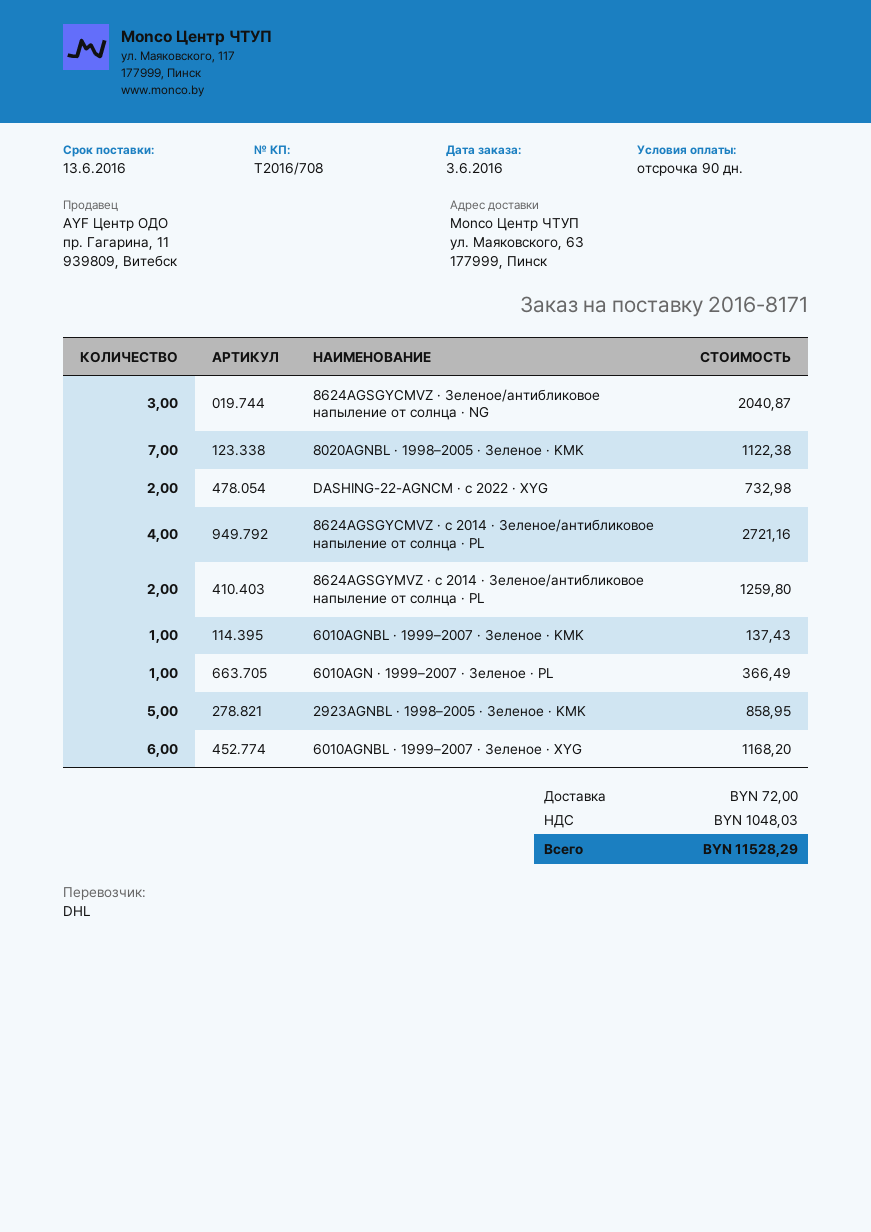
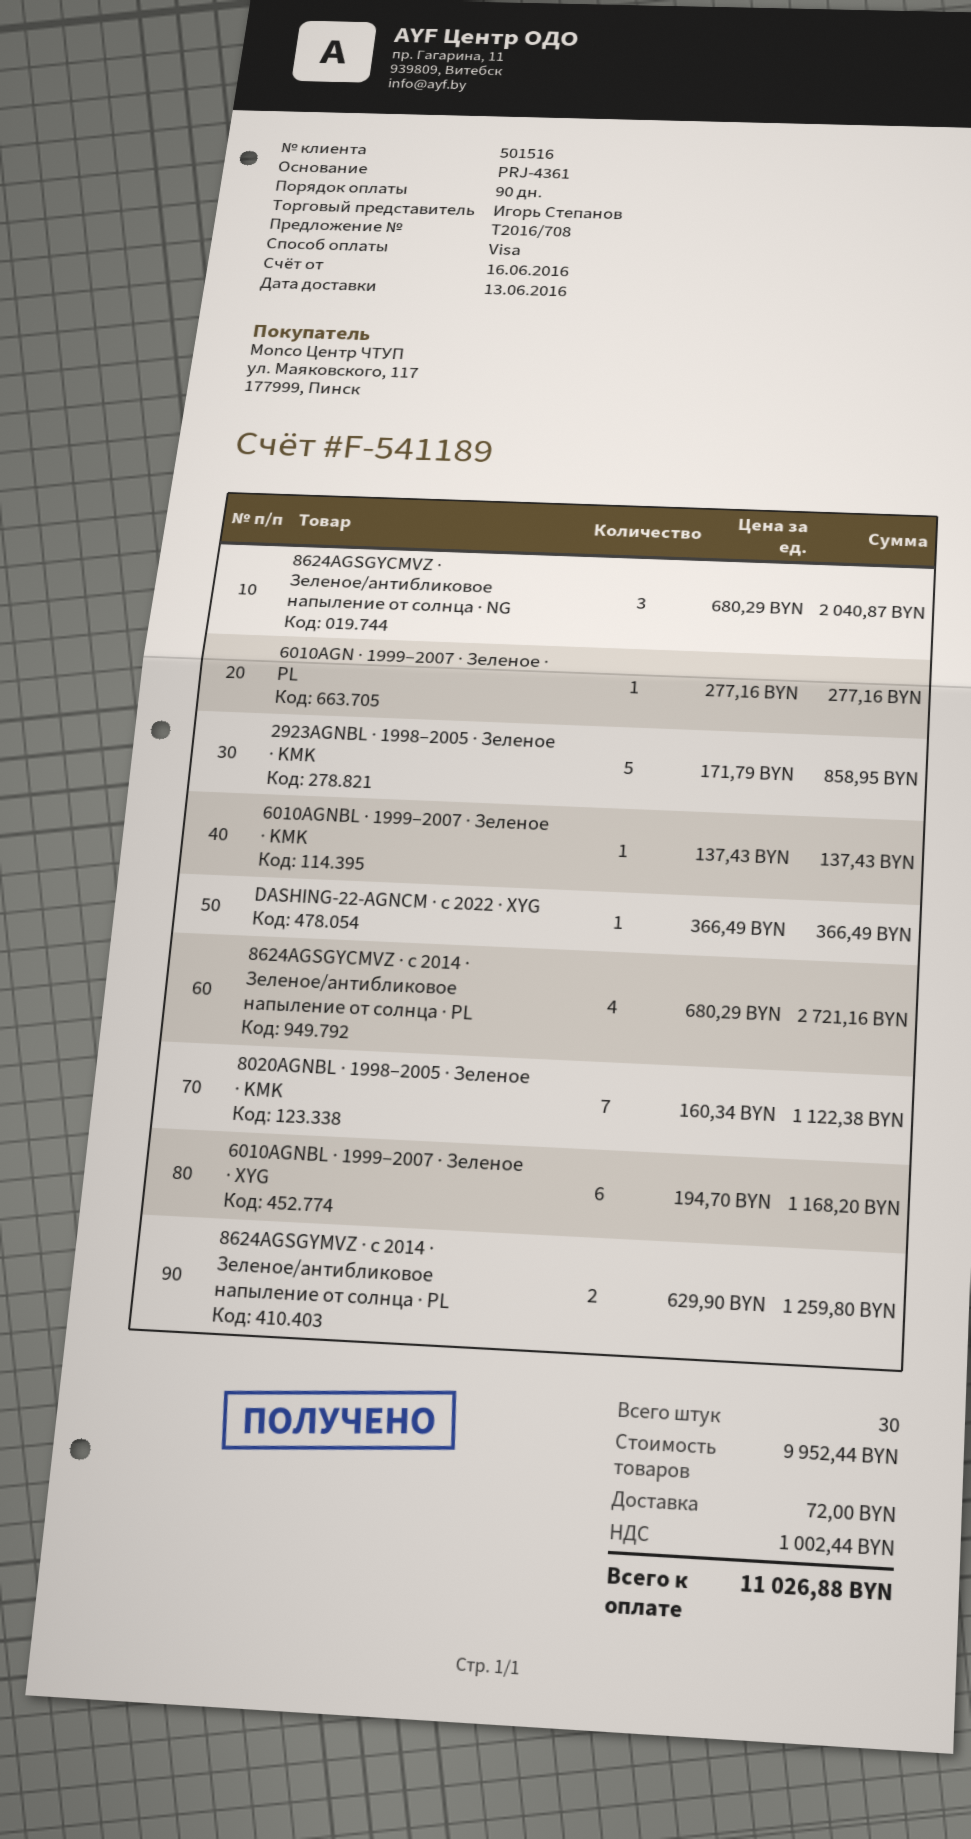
DASHING-22-AGNCM · с 2022 · XYG: 2 for 732.98 -> 1 for 366.49
6010AGN · 1999–2007 · Зеленое · PL: 1 for 366.49 -> 1 for 277.16
tax: 1048.03 -> 1002.44
total: 11528.29 -> 11026.88

